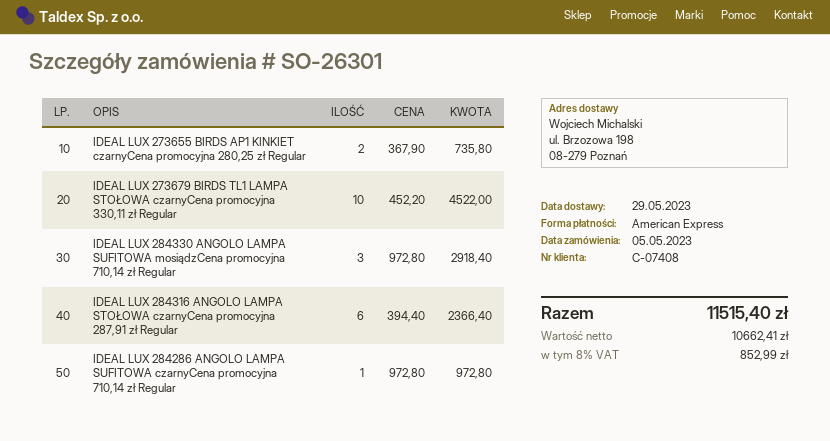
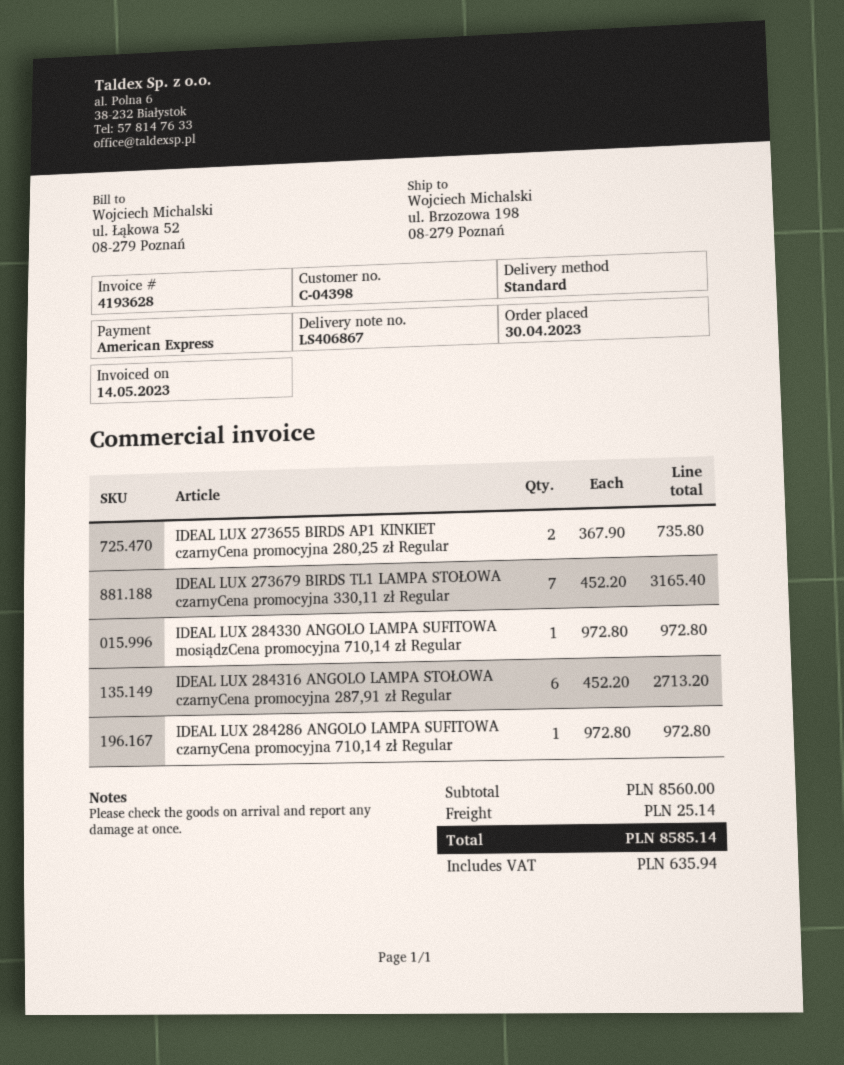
order date: 2023-05-05 -> 2023-04-30
customer number: C-07408 -> C-04398
IDEAL LUX 273679 BIRDS TL1 LAMPA STOŁOWA czarnyCena promocyjna 330,11 zł Regular: 10 x 452.20 = 4522.00 -> 7 x 452.20 = 3165.40
IDEAL LUX 284330 ANGOLO LAMPA SUFITOWA mosiądzCena promocyjna 710,14 zł Regular: 3 x 972.80 = 2918.40 -> 1 x 972.80 = 972.80
IDEAL LUX 284316 ANGOLO LAMPA STOŁOWA czarnyCena promocyjna 287,91 zł Regular: 6 x 394.40 = 2366.40 -> 6 x 452.20 = 2713.20
shipping: none -> 25.14
tax: 852.99 -> 635.94
total: 11515.40 -> 8585.14

